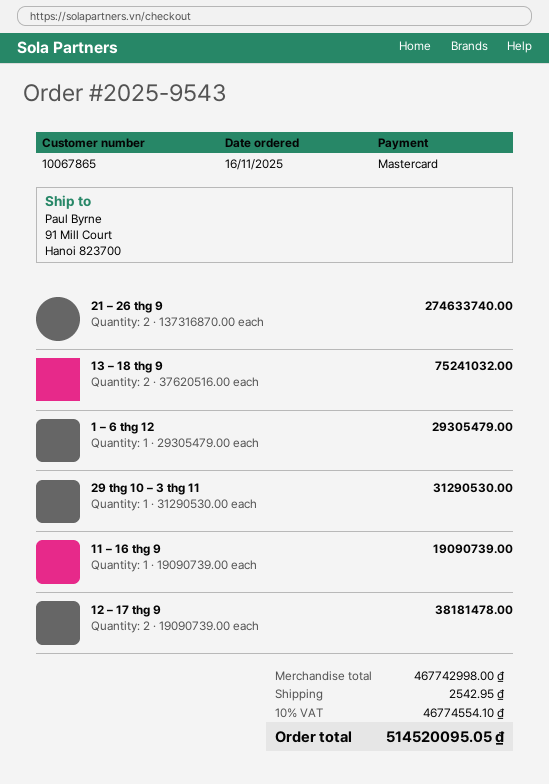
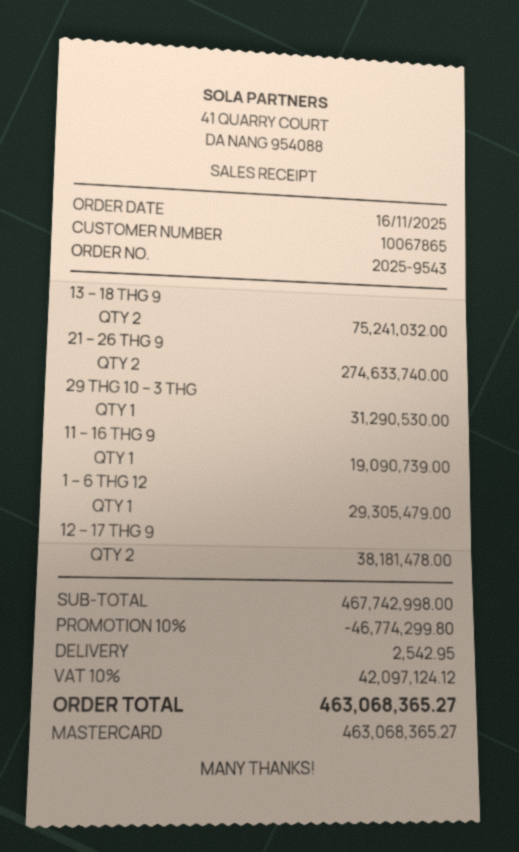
discount: none -> 10% = 46774299.80
tax: 10% = 46774554.10 -> 10% = 42097124.12
total: 514520095.05 -> 463068365.27

